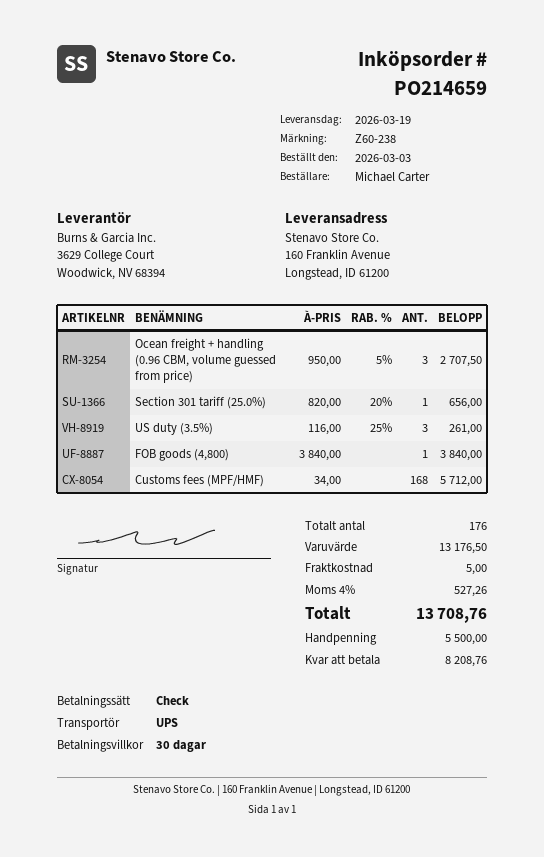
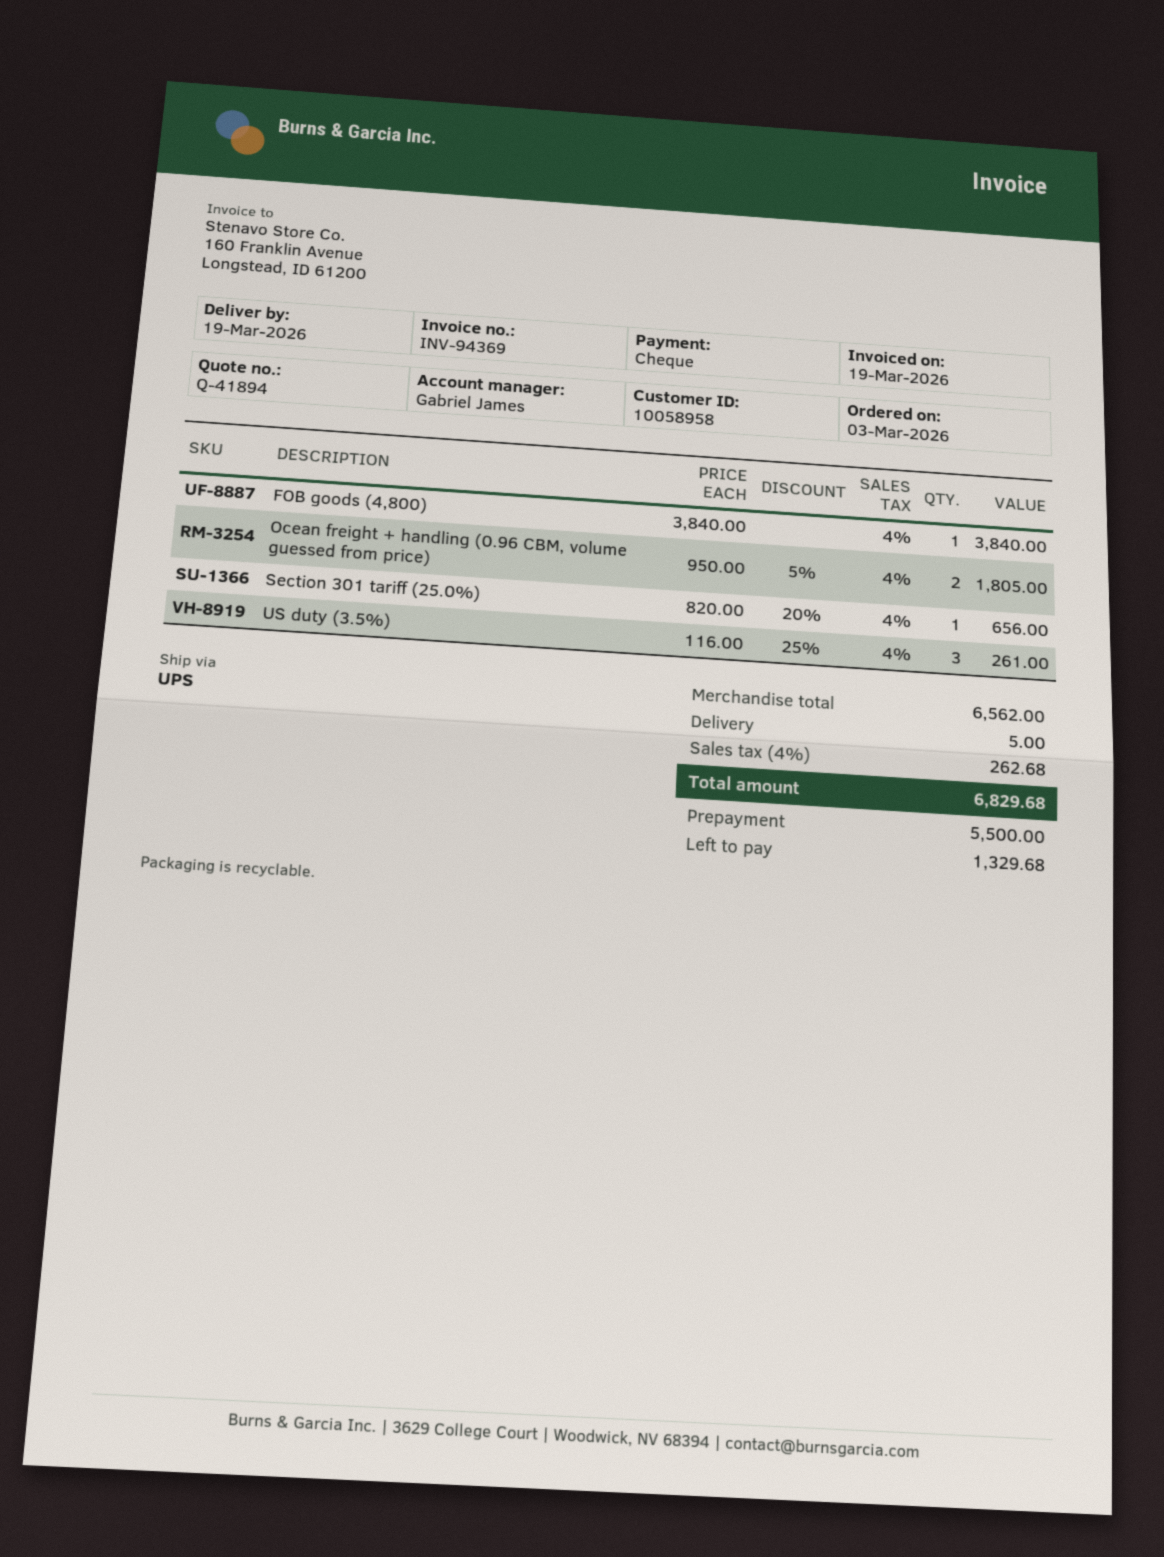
Ocean freight + handling (0.96 CBM, volume guessed from price): 3 x 950.00 - 5% = 2707.50 -> 2 x 950.00 - 5% = 1805.00
Customs fees (MPF/HMF): 168 x 34.00 = 5712.00 -> none
subtotal: 13176.50 -> 6562.00
tax: 4% = 527.26 -> 4% = 262.68
total: 13708.76 -> 6829.68
balance: 8208.76 -> 1329.68

